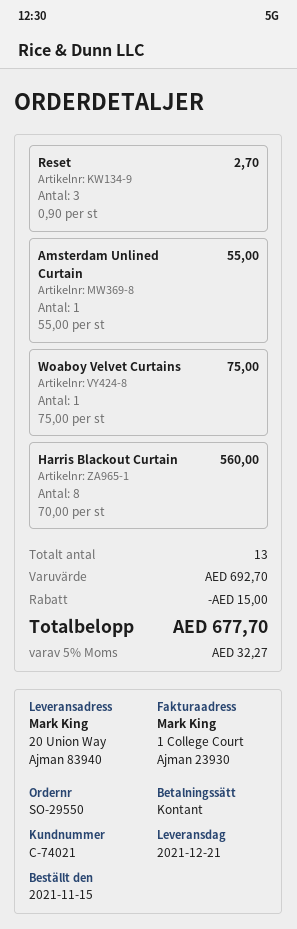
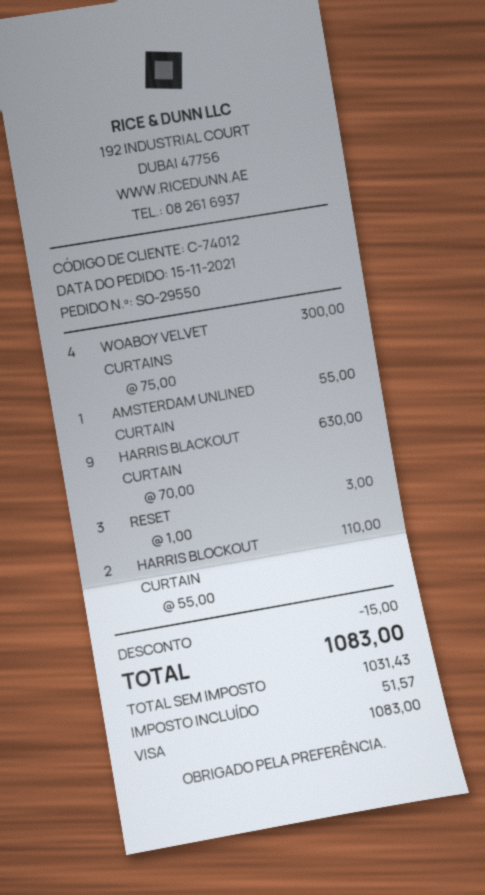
customer number: C-74021 -> C-74012
payment method: cash -> Visa
Reset: 3 x 0.90 = 2.70 -> 3 x 1.00 = 3.00
Woaboy Velvet Curtains: 1 x 75.00 = 75.00 -> 4 x 75.00 = 300.00
Harris Blackout Curtain: 8 x 70.00 = 560.00 -> 9 x 70.00 = 630.00
HARRIS BLOCKOUT CURTAIN: none -> 2 x 55.00 = 110.00
tax: 32.27 -> 51.57
total: 677.70 -> 1083.00

